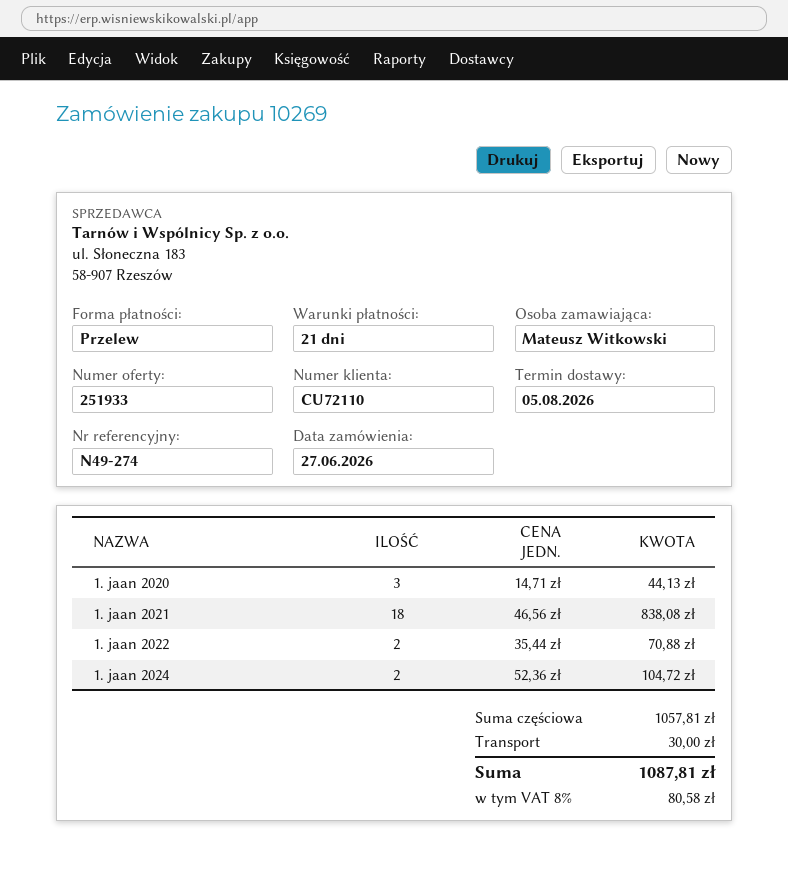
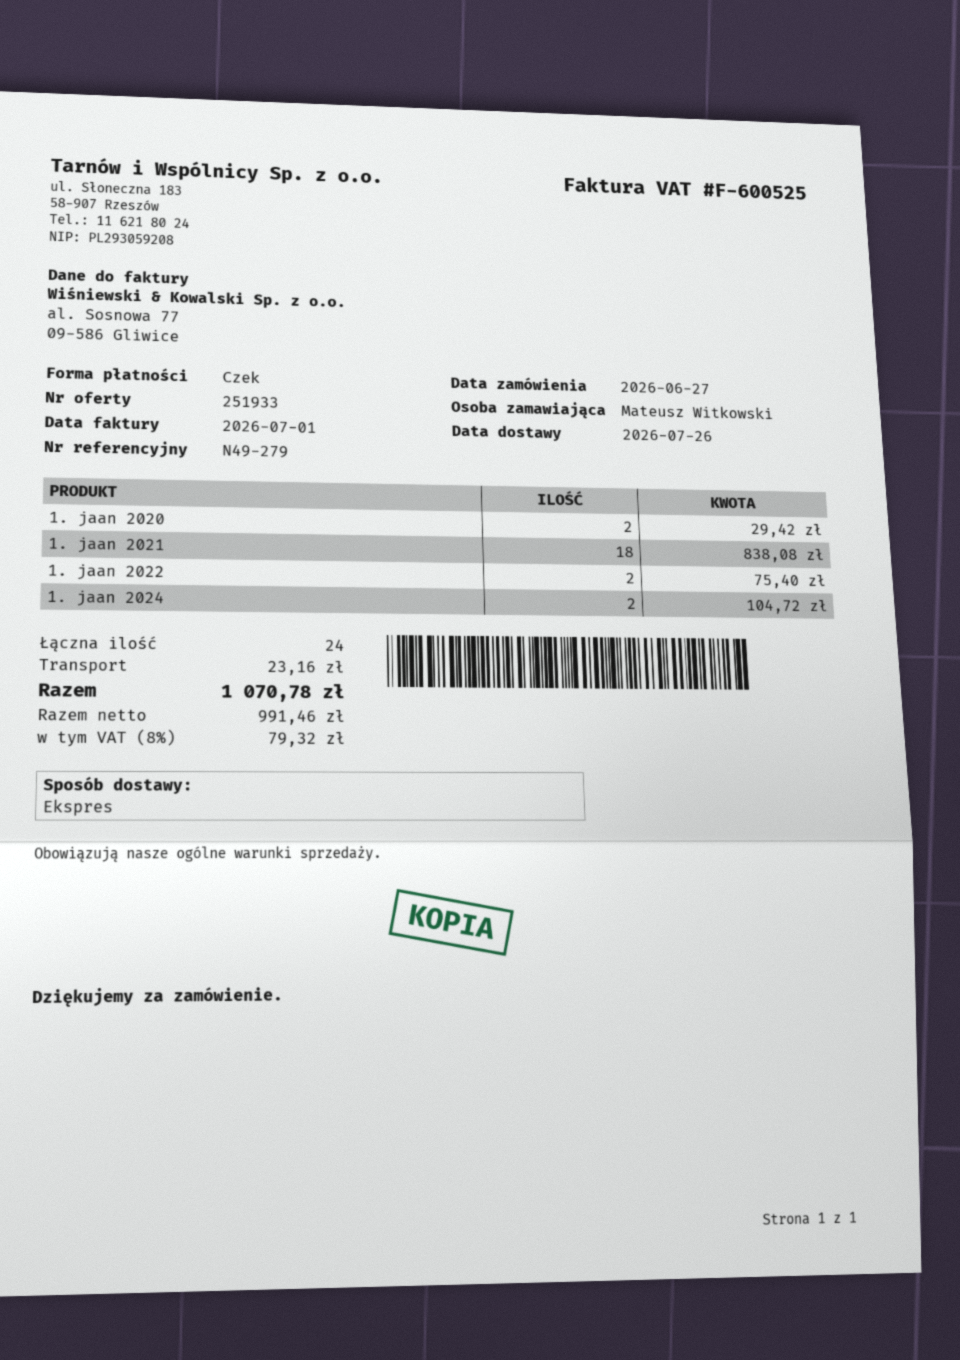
delivery date: 2026-08-05 -> 2026-07-26
reference: N49-274 -> N49-279
payment method: bank transfer -> cheque
1. jaan 2020: 3 for 44.13 -> 2 for 29.42
1. jaan 2022: 2 for 70.88 -> 2 for 75.40
shipping: 30.00 -> 23.16
tax: 8% = 80.58 -> 8% = 79.32
total: 1087.81 -> 1070.78

